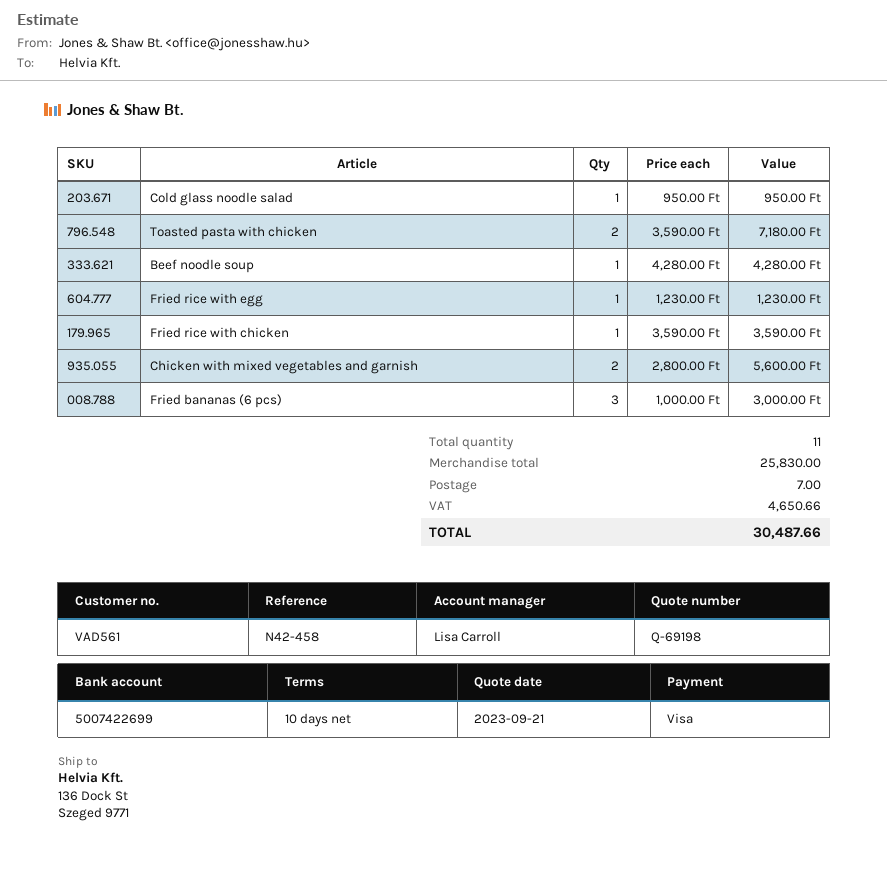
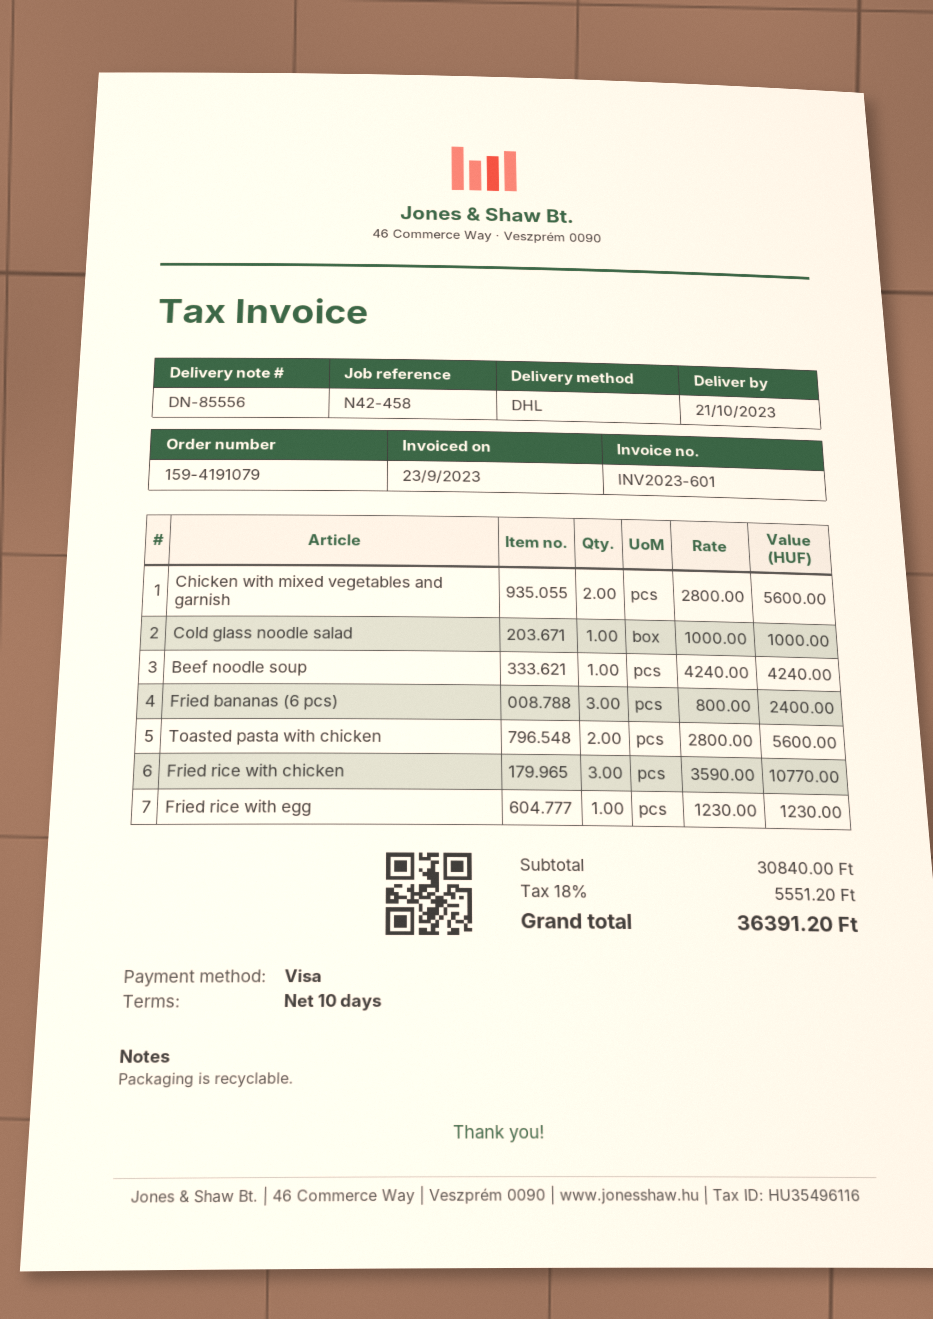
Cold glass noodle salad: 1 x 950.00 = 950.00 -> 1 x 1000.00 = 1000.00
Toasted pasta with chicken: 2 x 3590.00 = 7180.00 -> 2 x 2800.00 = 5600.00
Beef noodle soup: 1 x 4280.00 = 4280.00 -> 1 x 4240.00 = 4240.00
Fried rice with chicken: 1 x 3590.00 = 3590.00 -> 3 x 3590.00 = 10770.00
Fried bananas (6 pcs): 3 x 1000.00 = 3000.00 -> 3 x 800.00 = 2400.00
subtotal: 25830.00 -> 30840.00
shipping: 7.00 -> none
tax: 4650.66 -> 5551.20
total: 30487.66 -> 36391.20

